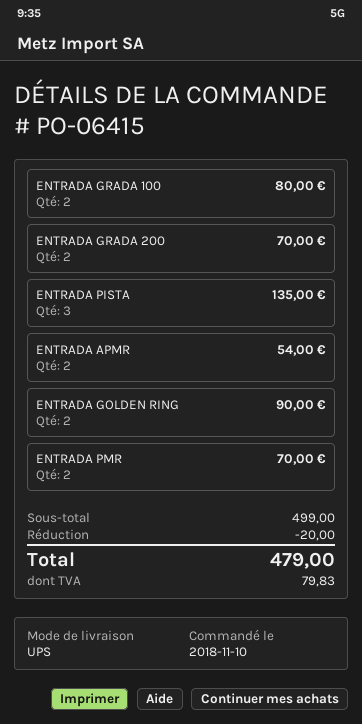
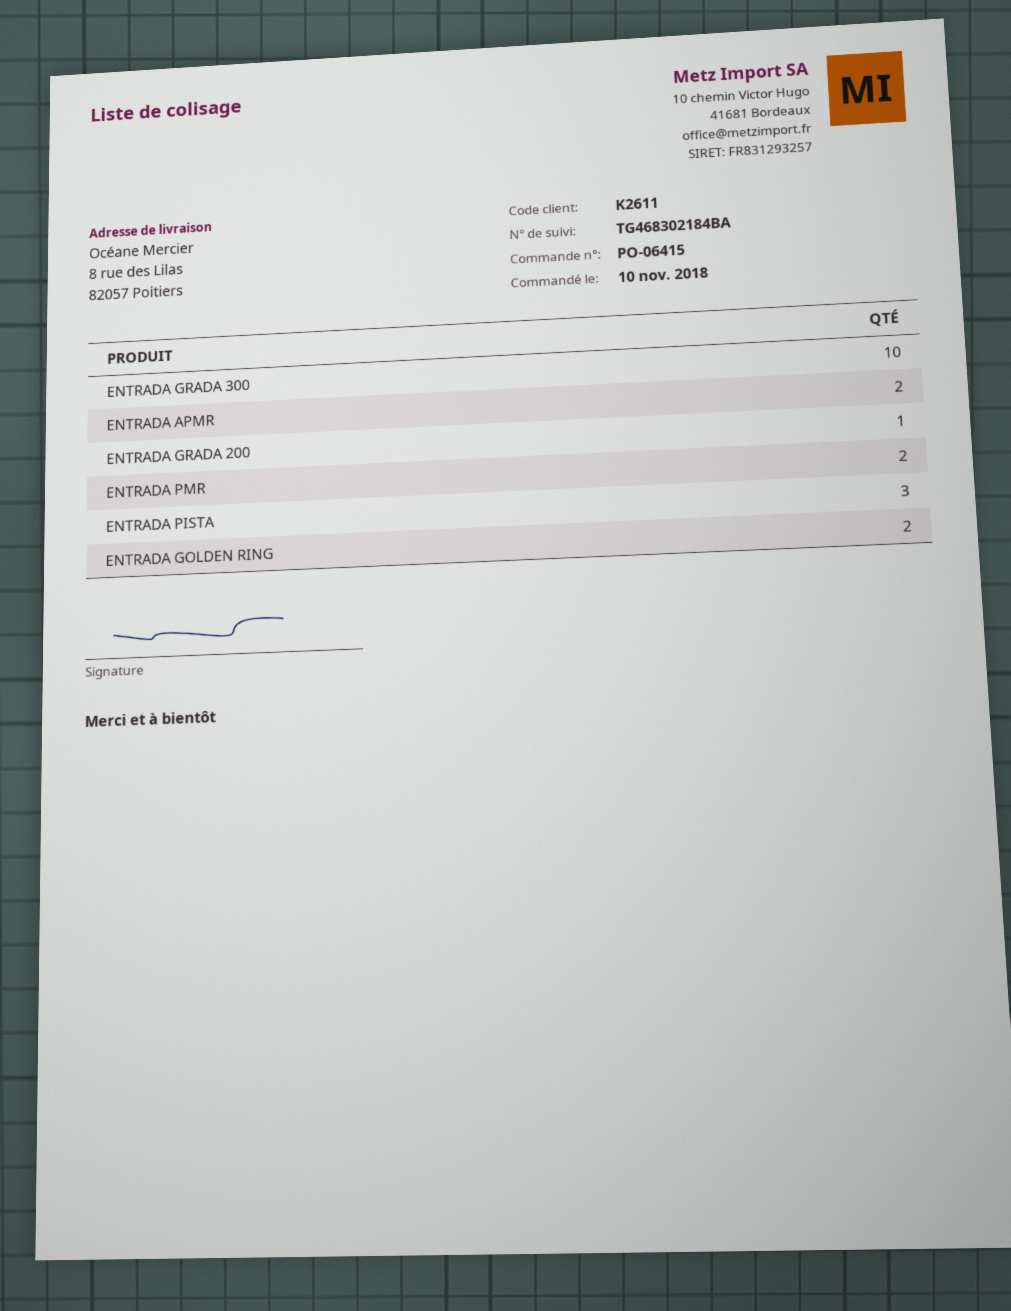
ENTRADA GRADA 100: 2 -> none
ENTRADA GRADA 200: 2 -> 1
ENTRADA GRADA 300: none -> 10

